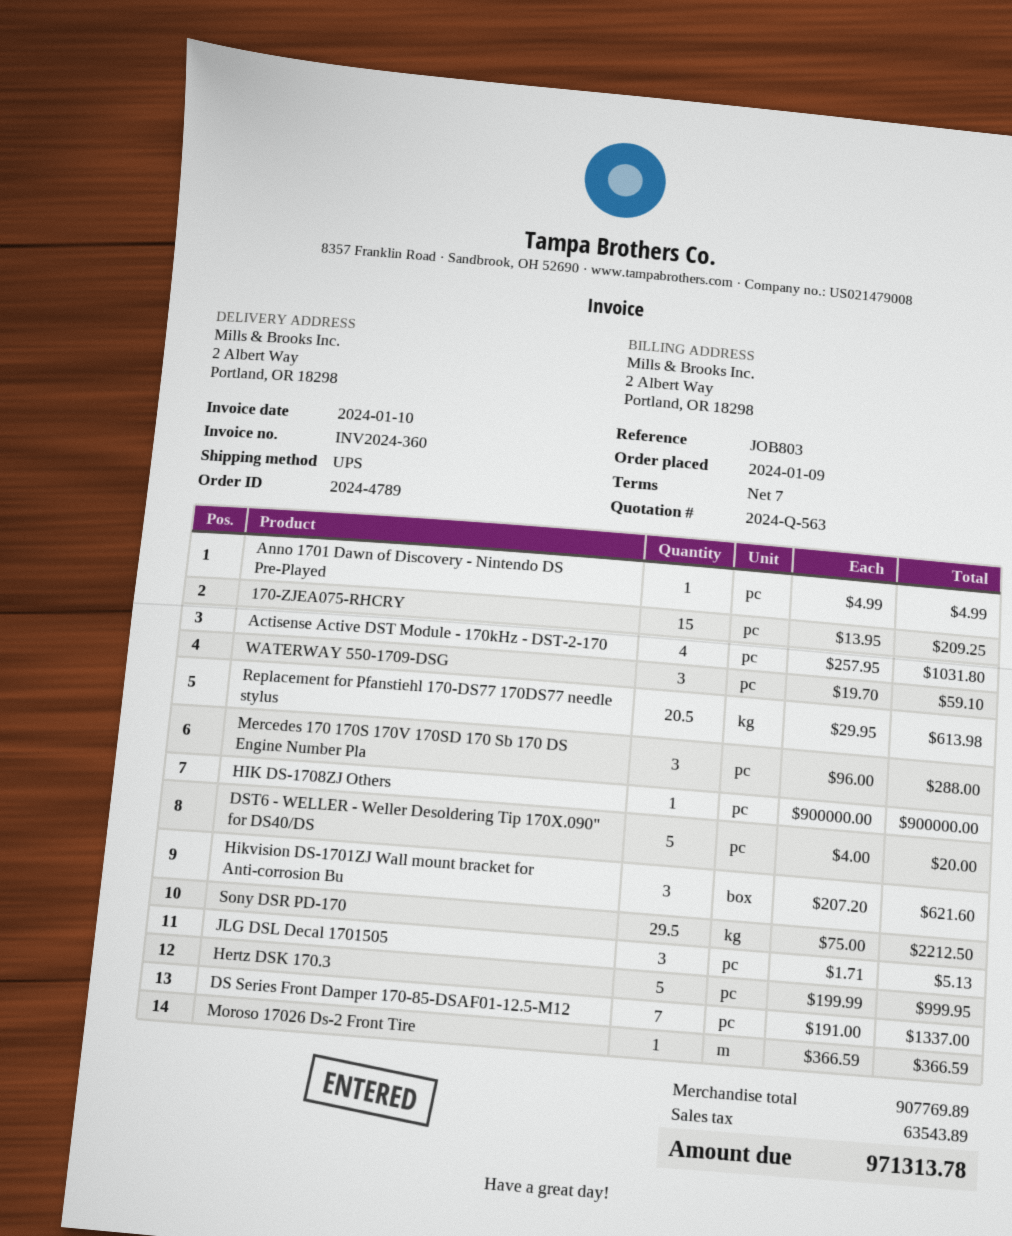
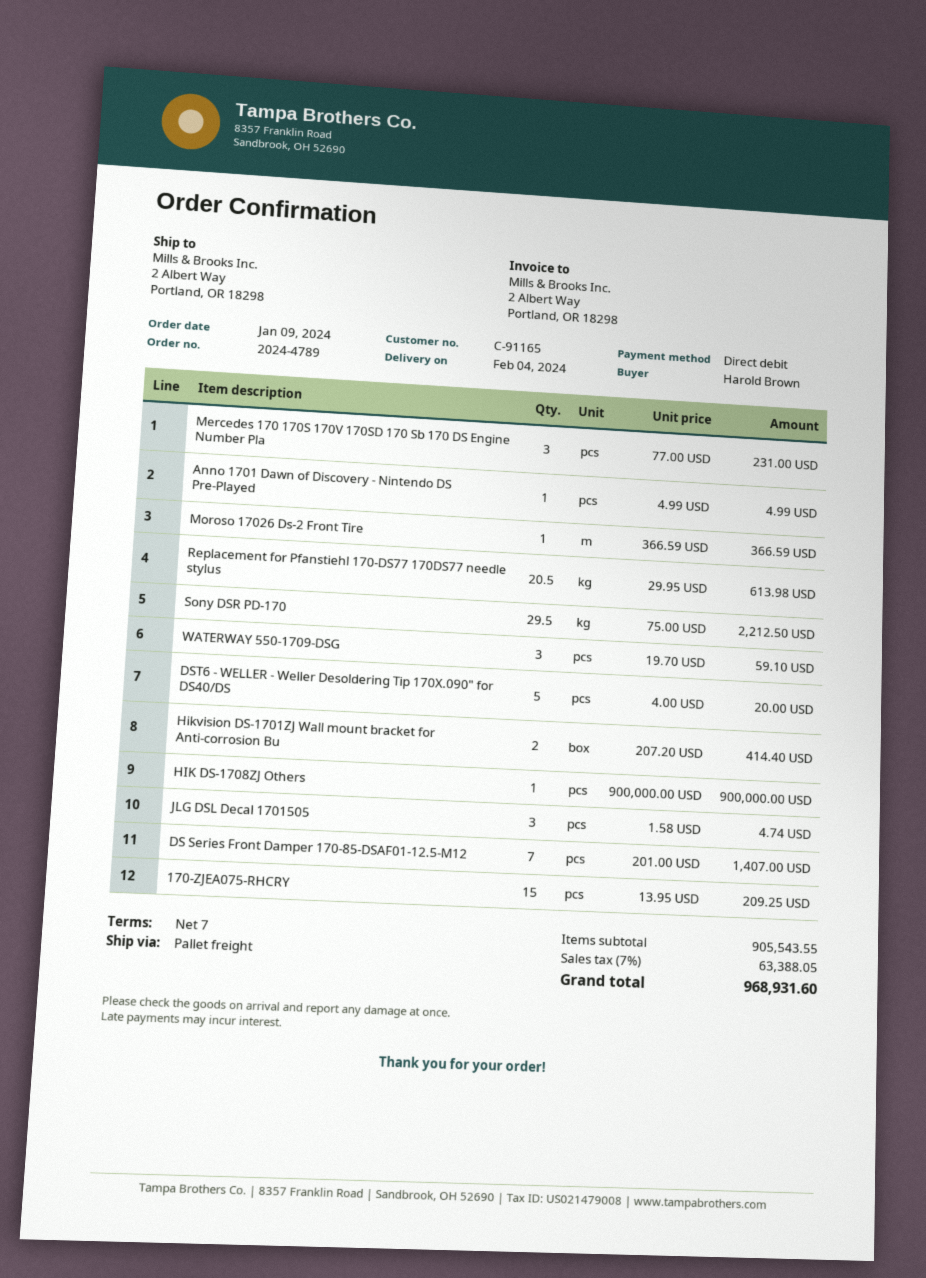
shipping method: UPS -> pallet freight
Actisense Active DST Module - 170kHz - DST-2-170: 4 x 257.95 = 1031.80 -> none
Mercedes 170 170S 170V 170SD 170 Sb 170 DS Engine Number Pla: 3 x 96.00 = 288.00 -> 3 x 77.00 = 231.00
Hikvision DS-1701ZJ Wall mount bracket for Anti-corrosion Bu: 3 x 207.20 = 621.60 -> 2 x 207.20 = 414.40
JLG DSL Decal 1701505: 3 x 1.71 = 5.13 -> 3 x 1.58 = 4.74
Hertz DSK 170.3: 5 x 199.99 = 999.95 -> none
DS Series Front Damper 170-85-DSAF01-12.5-M12: 7 x 191.00 = 1337.00 -> 7 x 201.00 = 1407.00
subtotal: 907769.89 -> 905543.55
tax: 63543.89 -> 63388.05
total: 971313.78 -> 968931.60

